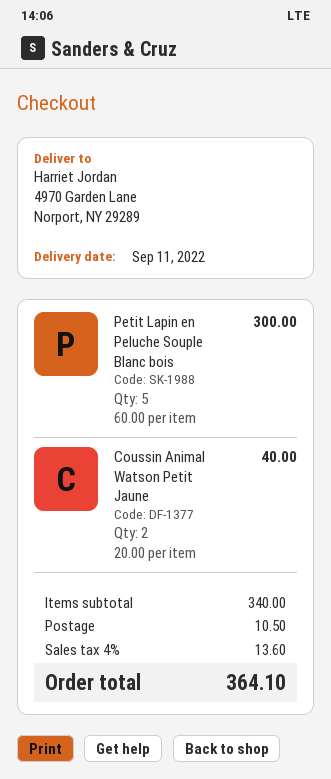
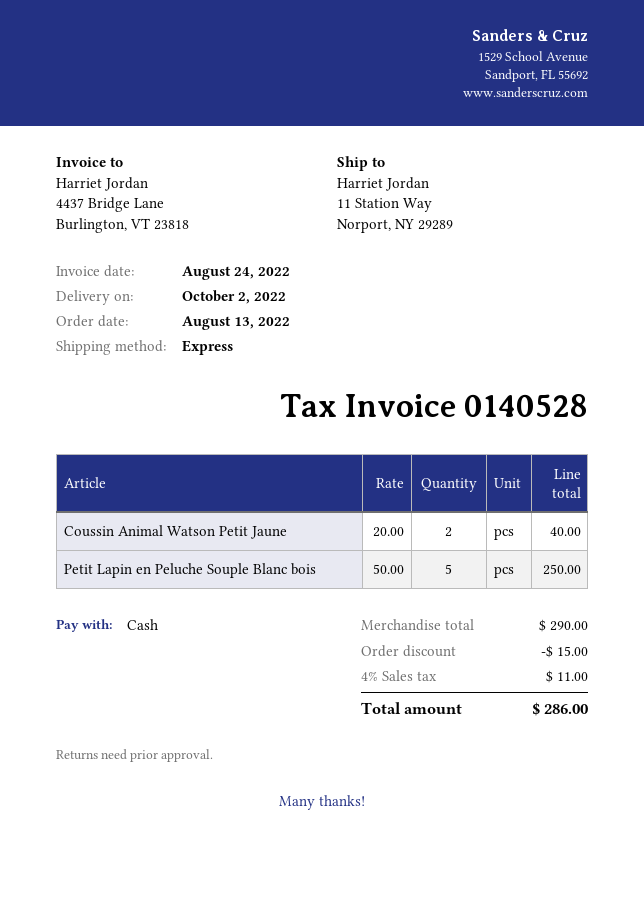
delivery date: 2022-09-11 -> 2022-10-02
ship to: 4970 Garden Lane, Norport, NY 29289 -> 11 Station Way, Norport, NY 29289
Petit Lapin en Peluche Souple Blanc bois: 5 x 60.00 = 300.00 -> 5 x 50.00 = 250.00
subtotal: 340.00 -> 290.00
discount: none -> 15.00
shipping: 10.50 -> none
tax: 4% = 13.60 -> 4% = 11.00
total: 364.10 -> 286.00

